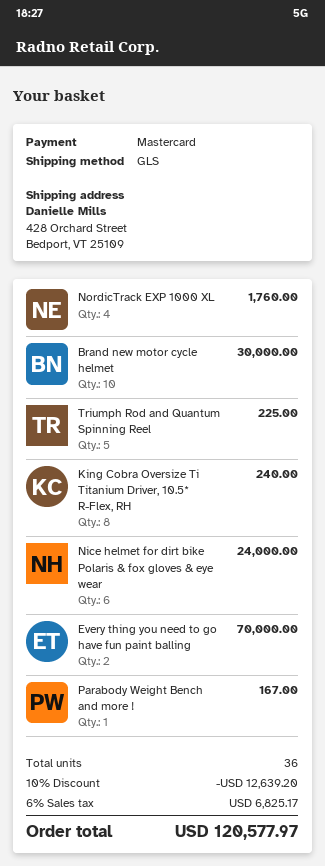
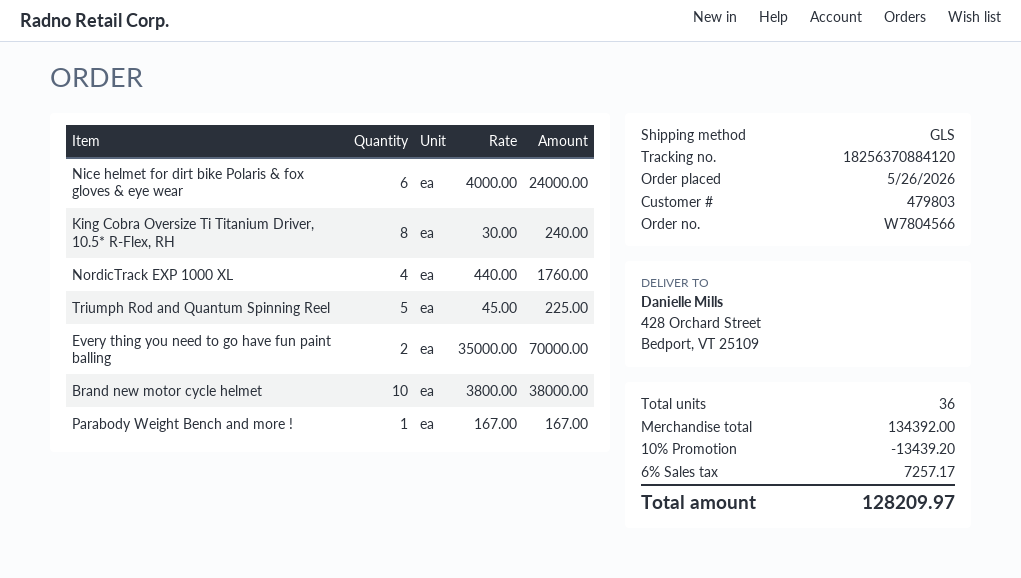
Brand new motor cycle helmet: 10 for 30000.00 -> 10 for 38000.00
discount: 10% = 12639.20 -> 10% = 13439.20
tax: 6% = 6825.17 -> 6% = 7257.17
total: 120577.97 -> 128209.97

